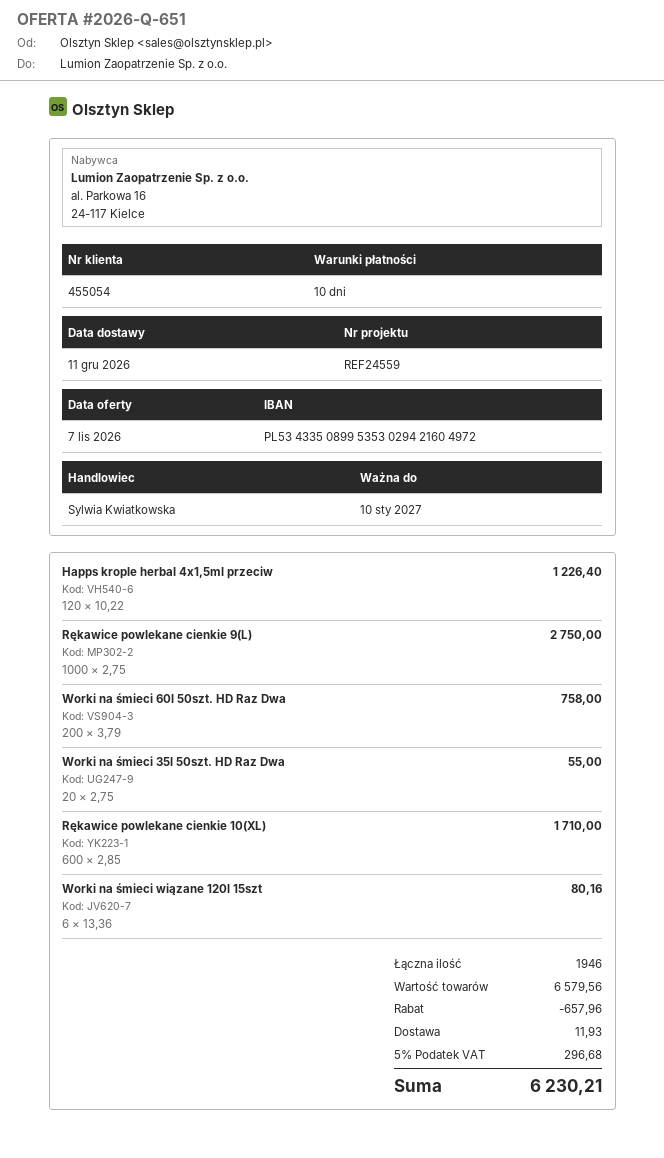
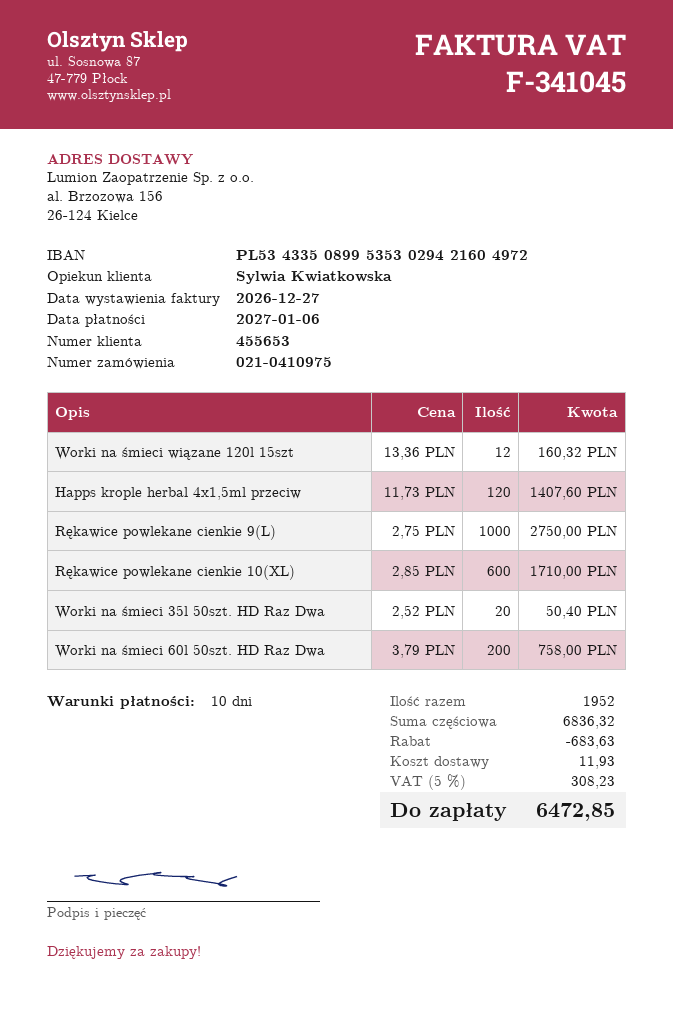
customer number: 455054 -> 455653
Happs krople herbal 4x1,5ml przeciw: 120 x 10.22 = 1226.40 -> 120 x 11.73 = 1407.60
Worki na śmieci 35l 50szt. HD Raz Dwa: 20 x 2.75 = 55.00 -> 20 x 2.52 = 50.40
Worki na śmieci wiązane 120l 15szt: 6 x 13.36 = 80.16 -> 12 x 13.36 = 160.32
total quantity: 1946 -> 1952
subtotal: 6579.56 -> 6836.32
discount: 657.96 -> 683.63
tax: 5% = 296.68 -> 5% = 308.23
total: 6230.21 -> 6472.85

